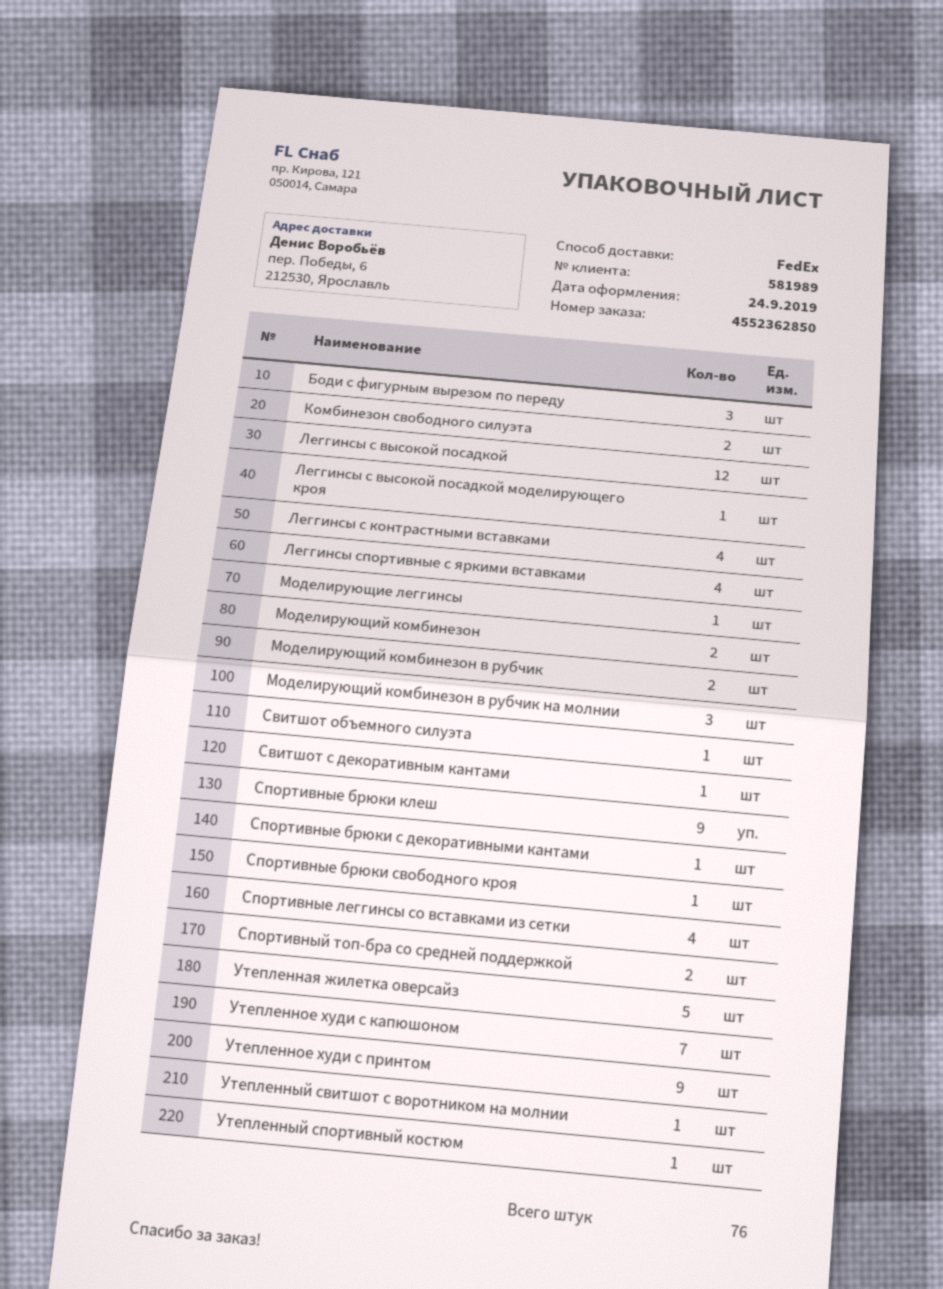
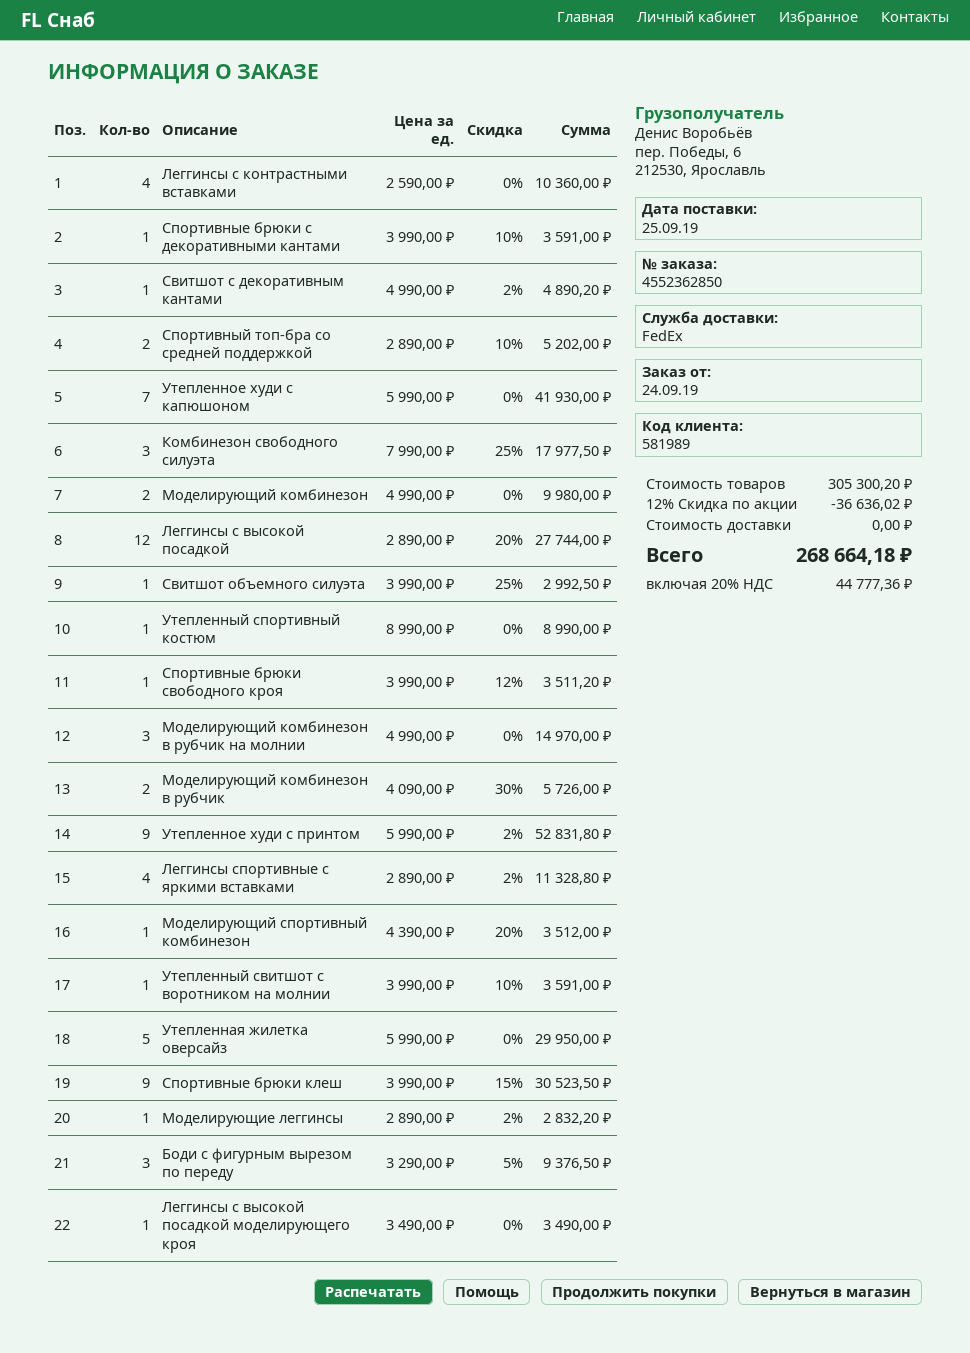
Комбинезон свободного силуэта: 2 -> 3
Спортивные леггинсы со вставками из сетки: 4 -> none
Моделирующий спортивный комбинезон: none -> 1

